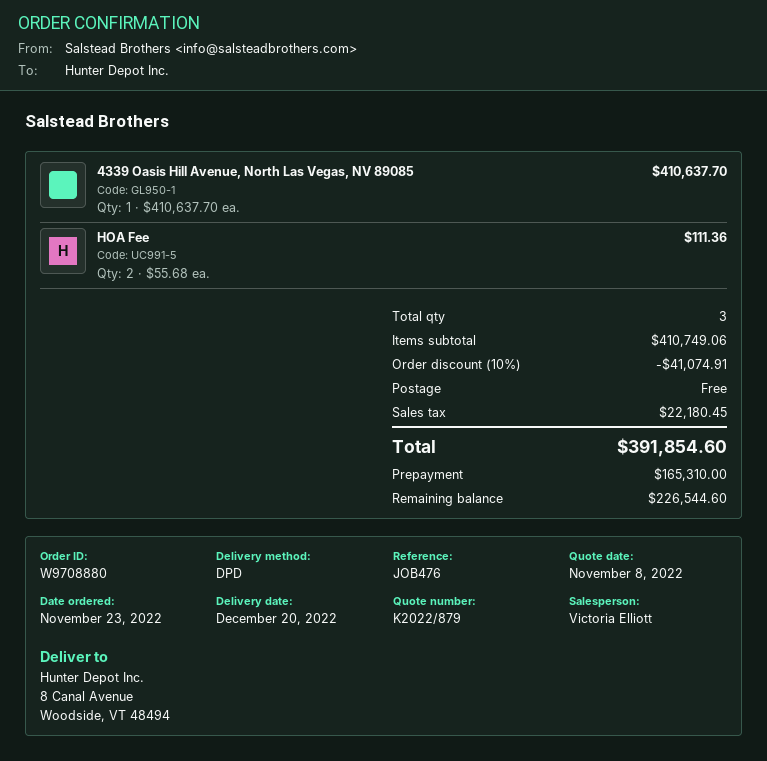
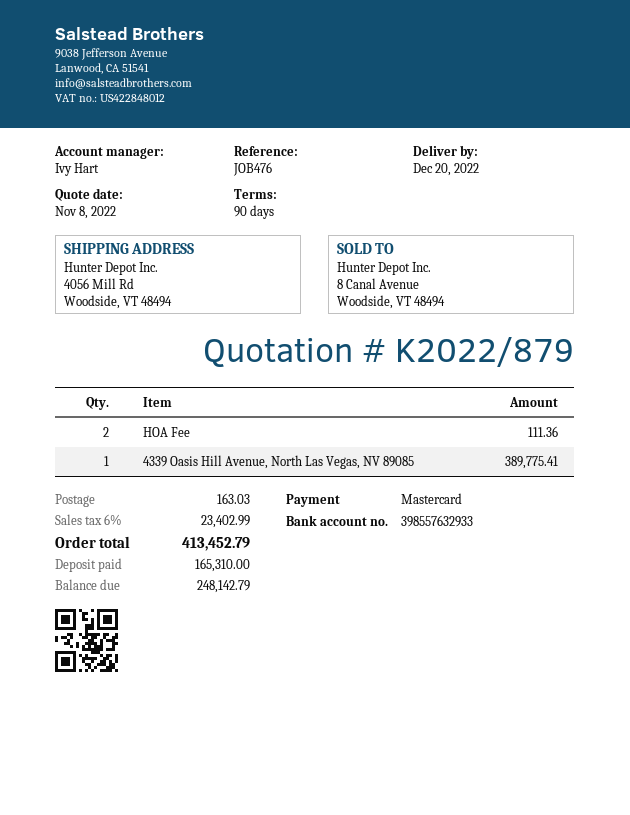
sales rep: Victoria Elliott -> Ivy Hart
ship to: 8 Canal Avenue, Woodside, VT 48494 -> 4056 Mill Rd, Woodside, VT 48494
4339 Oasis Hill Avenue, North Las Vegas, NV 89085: 1 for 410637.70 -> 1 for 389775.41
discount: 10% = 41074.91 -> none
shipping: 0.00 -> 163.03
tax: 22180.45 -> 23402.99
total: 391854.60 -> 413452.79
balance: 226544.60 -> 248142.79

